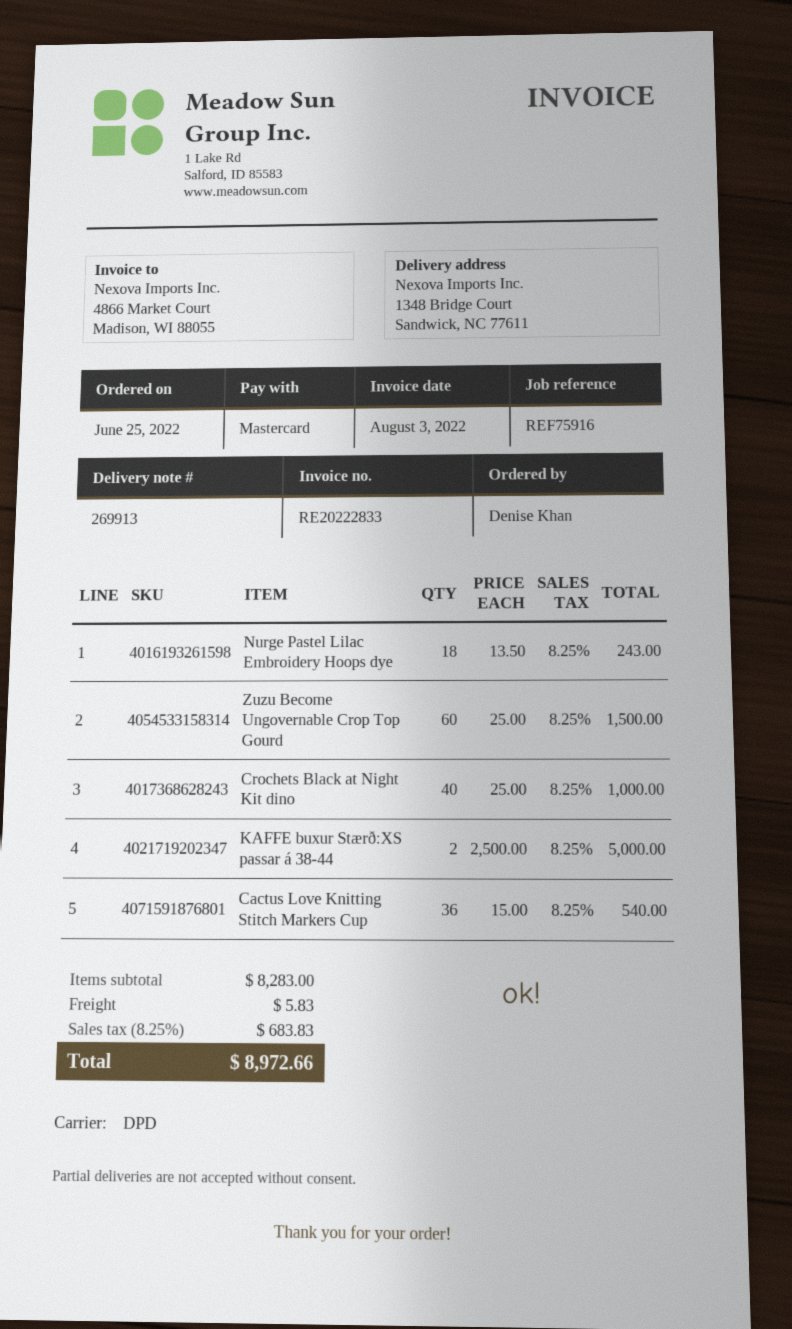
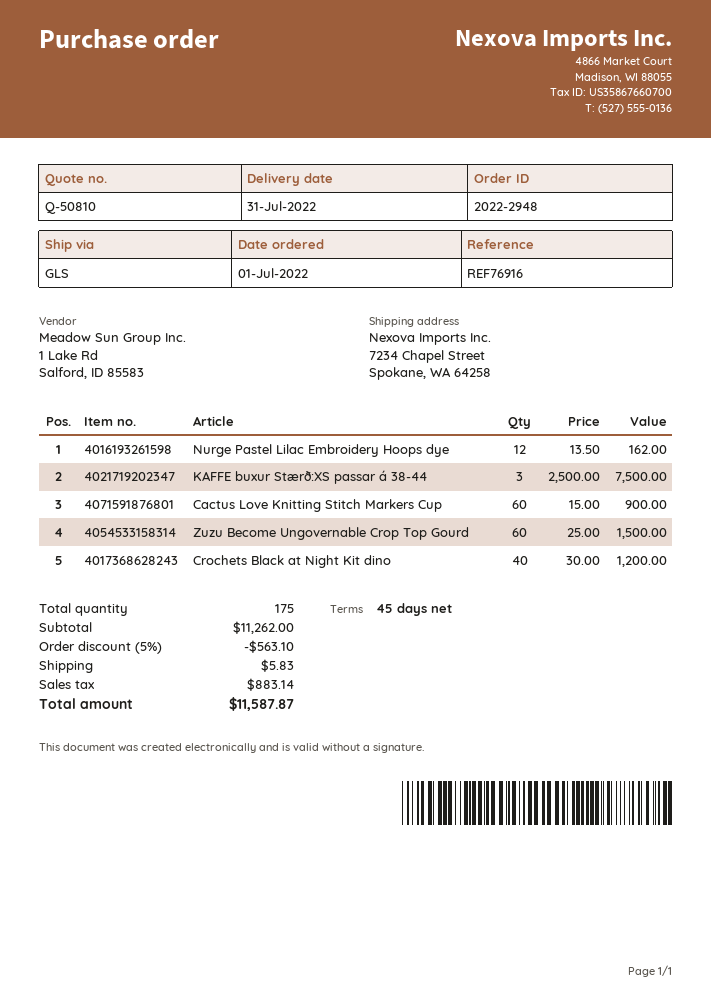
order date: 2022-06-25 -> 2022-07-01
reference: REF75916 -> REF76916
shipping method: DPD -> GLS
ship to: 1348 Bridge Court, Sandwick, NC 77611 -> 7234 Chapel Street, Spokane, WA 64258
Nurge Pastel Lilac Embroidery Hoops dye: 18 x 13.50 = 243.00 -> 12 x 13.50 = 162.00
Crochets Black at Night Kit dino: 40 x 25.00 = 1000.00 -> 40 x 30.00 = 1200.00
KAFFE buxur Stærð:XS passar á 38-44: 2 x 2500.00 = 5000.00 -> 3 x 2500.00 = 7500.00
Cactus Love Knitting Stitch Markers Cup: 36 x 15.00 = 540.00 -> 60 x 15.00 = 900.00
subtotal: 8283.00 -> 11262.00
discount: none -> 5% = 563.10
tax: 683.83 -> 883.14
total: 8972.66 -> 11587.87

